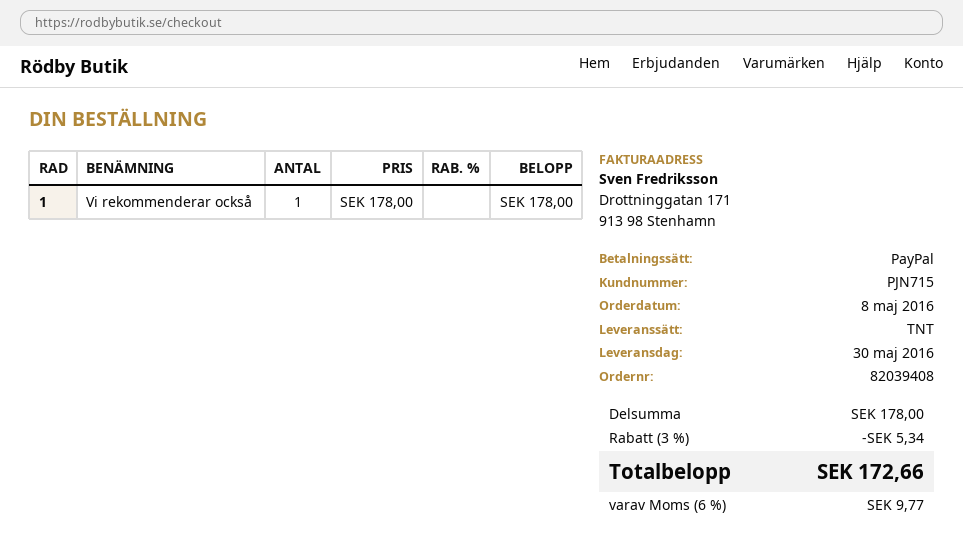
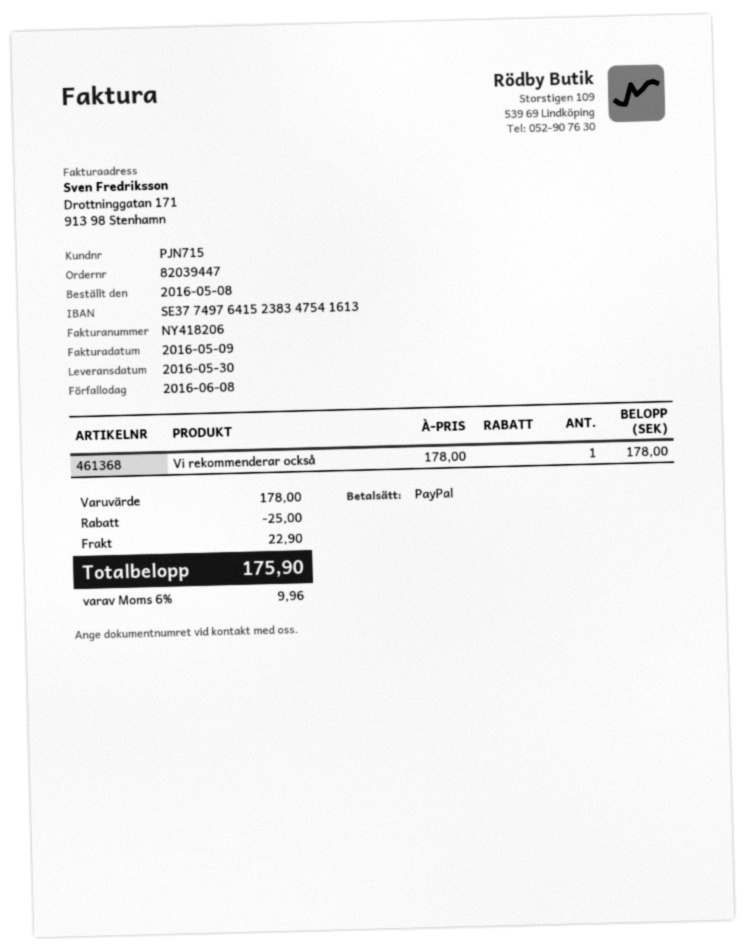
order number: 82039408 -> 82039447
discount: 5.34 -> 25.00
shipping: none -> 22.90
tax: 6% = 9.77 -> 6% = 9.96
total: 172.66 -> 175.90

